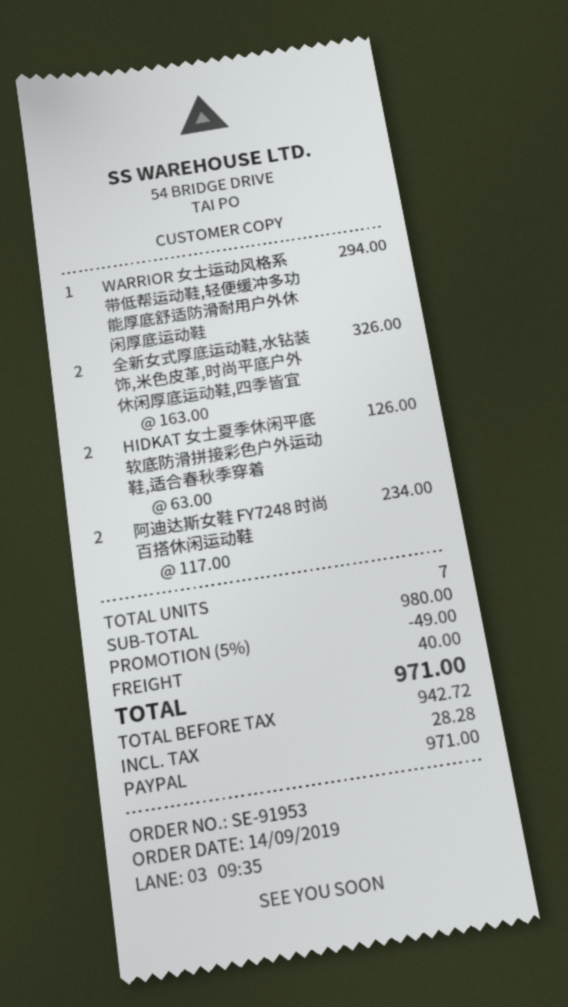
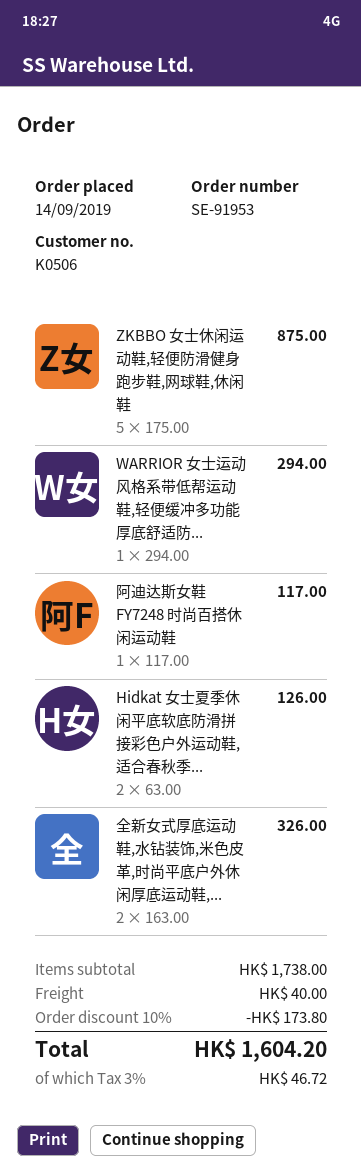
阿迪达斯女鞋 FY7248 时尚百搭休闲运动鞋: 2 x 117.00 = 234.00 -> 1 x 117.00 = 117.00
ZKBBO 女士休闲运动鞋,轻便防滑健身跑步鞋,网球鞋,休闲鞋: none -> 5 x 175.00 = 875.00
subtotal: 980.00 -> 1738.00
discount: 5% = 49.00 -> 10% = 173.80
tax: 28.28 -> 46.72
total: 971.00 -> 1604.20

